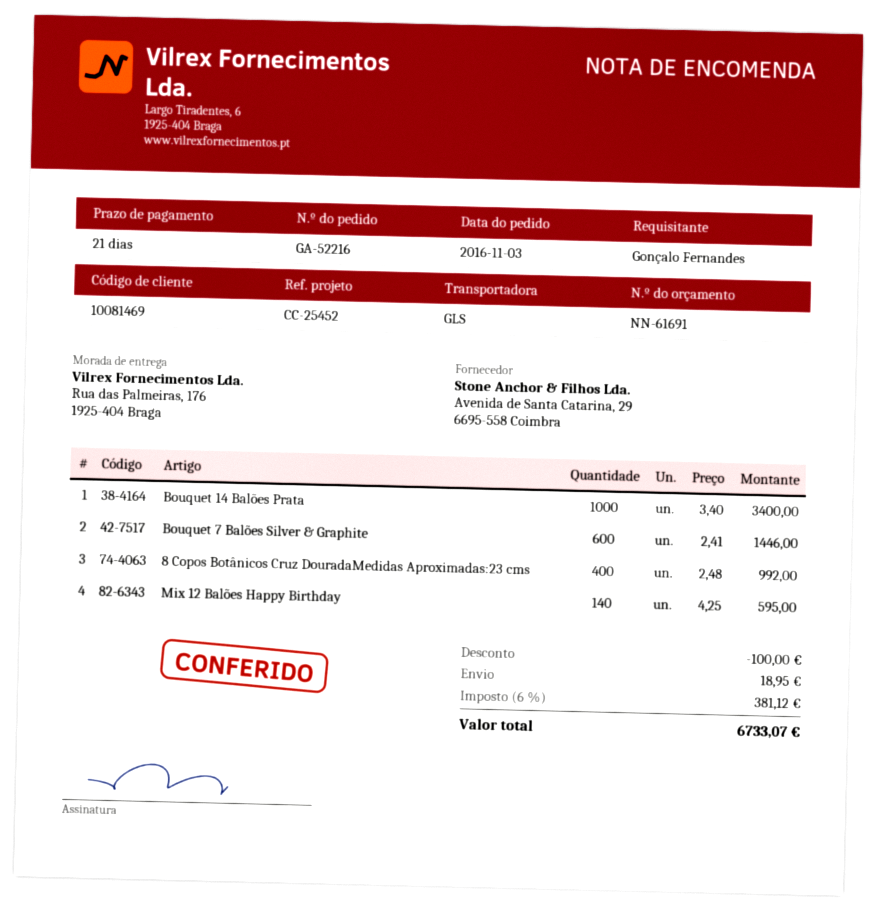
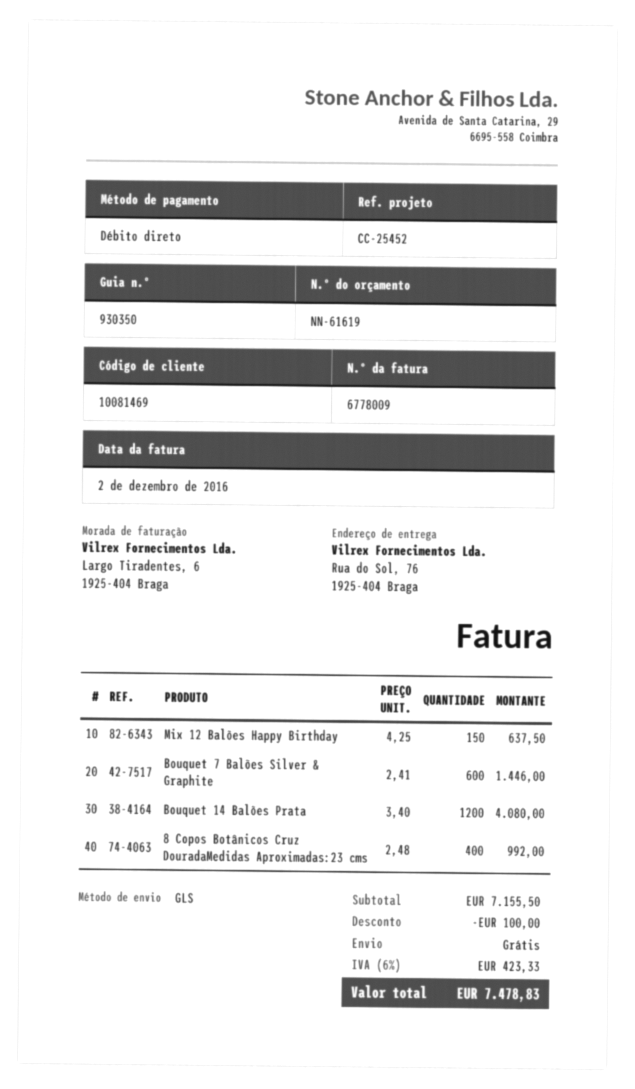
quote number: NN-61691 -> NN-61619
ship to: Rua das Palmeiras, 176, 1925-404 Braga -> Rua do Sol, 76, 1925-404 Braga
Bouquet 14 Balões Prata: 1000 x 3.40 = 3400.00 -> 1200 x 3.40 = 4080.00
Mix 12 Balões Happy Birthday: 140 x 4.25 = 595.00 -> 150 x 4.25 = 637.50
shipping: 18.95 -> 0.00
tax: 6% = 381.12 -> 6% = 423.33
total: 6733.07 -> 7478.83

